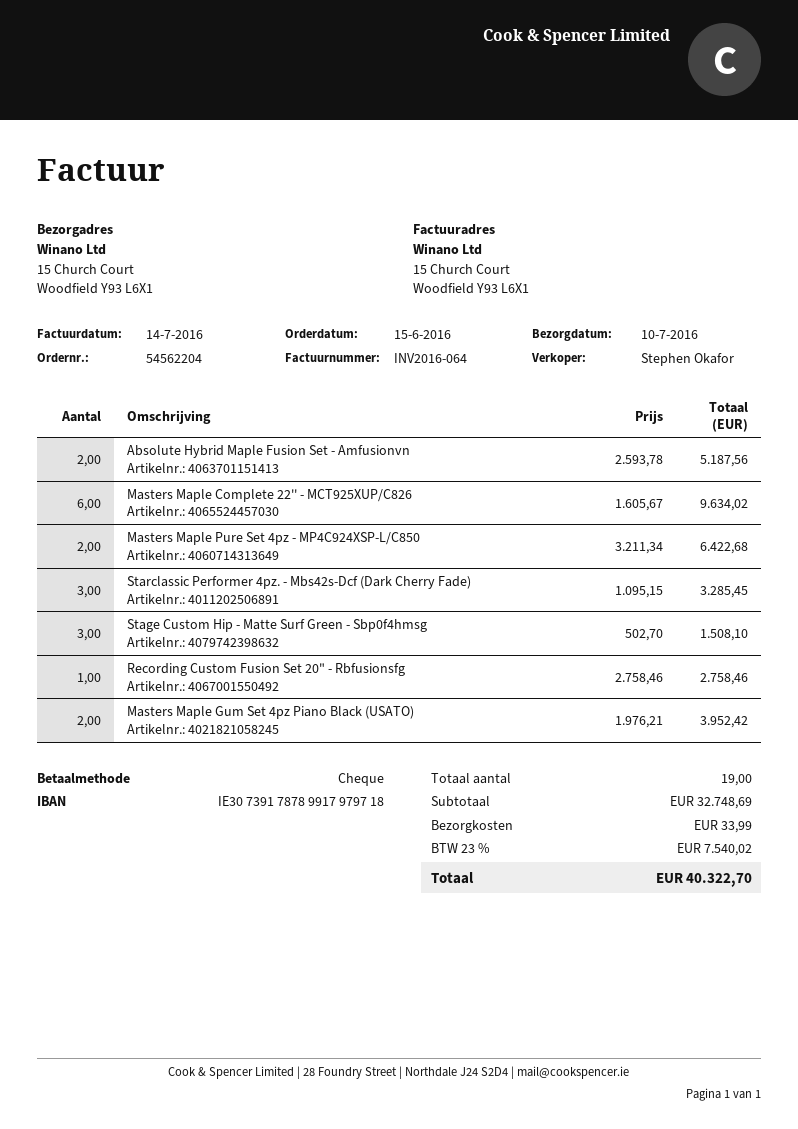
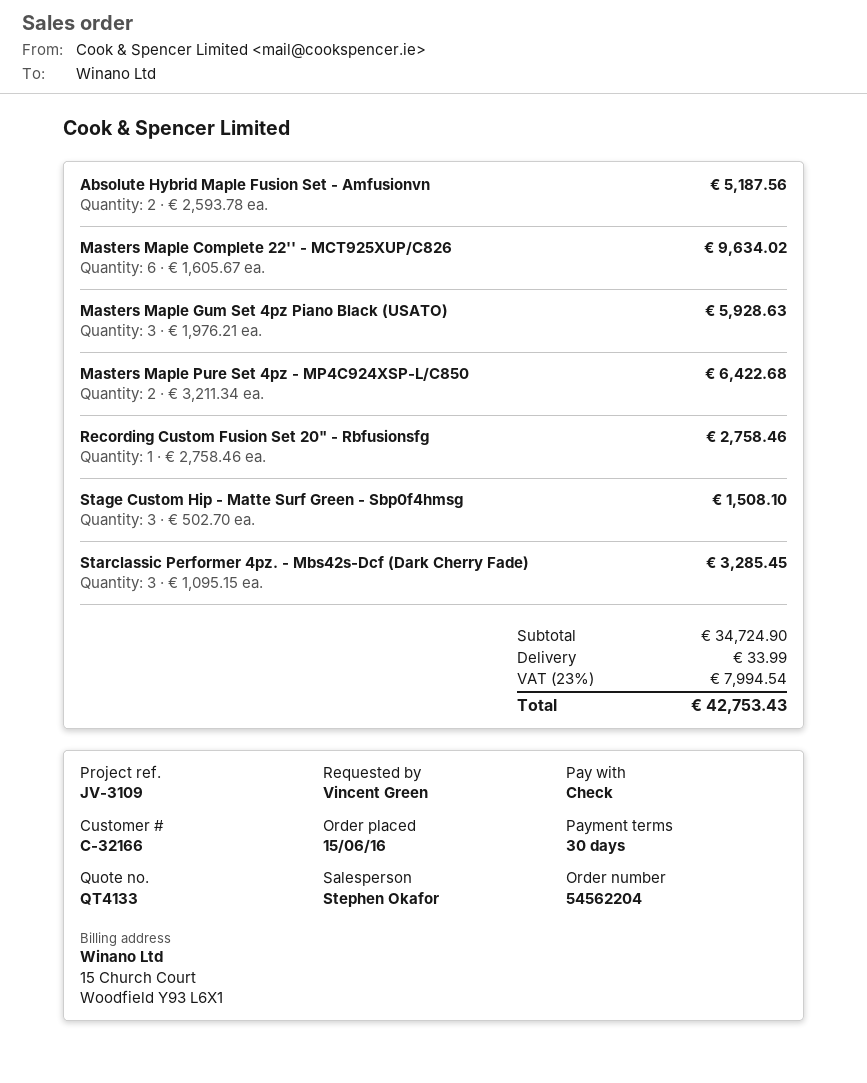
Masters Maple Gum Set 4pz Piano Black (USATO): 2 x 1976.21 = 3952.42 -> 3 x 1976.21 = 5928.63
subtotal: 32748.69 -> 34724.90
tax: 23% = 7540.02 -> 23% = 7994.54
total: 40322.70 -> 42753.43

